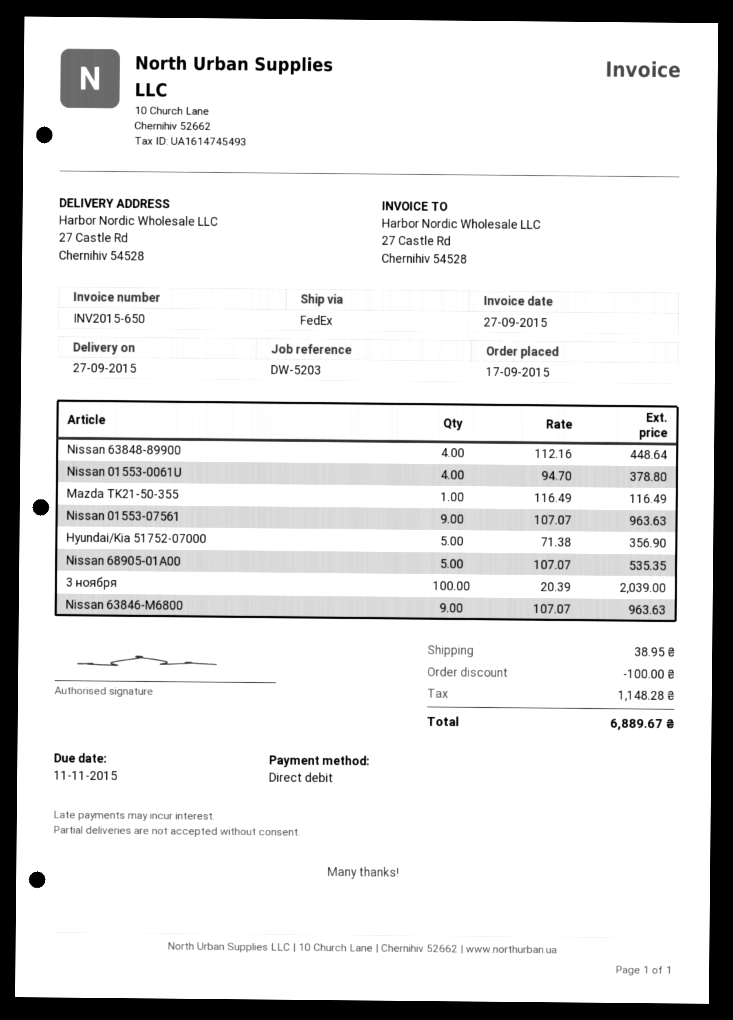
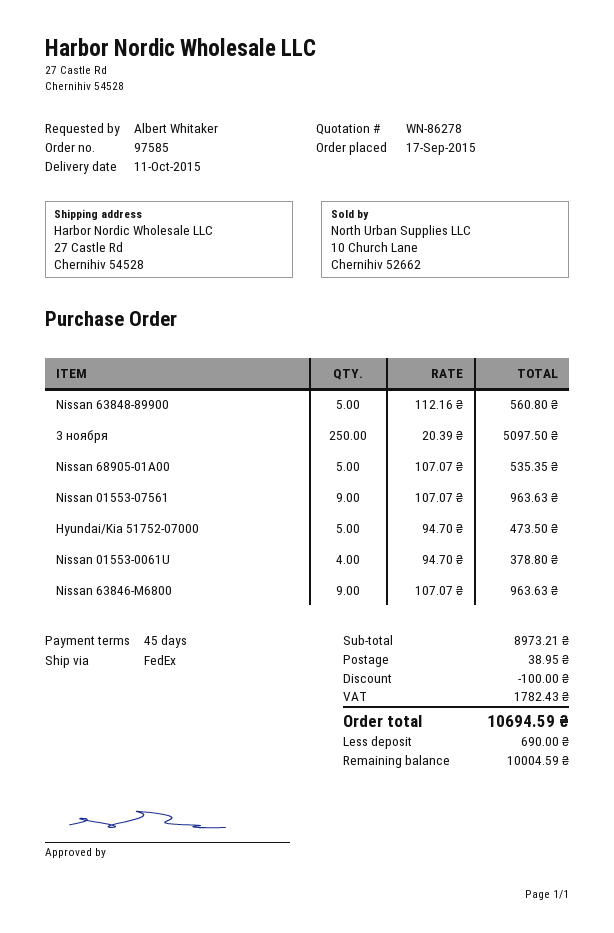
delivery date: 2015-09-27 -> 2015-10-11
Nissan 63848-89900: 4 x 112.16 = 448.64 -> 5 x 112.16 = 560.80
Mazda TK21-50-355: 1 x 116.49 = 116.49 -> none
Hyundai/Kia 51752-07000: 5 x 71.38 = 356.90 -> 5 x 94.70 = 473.50
3 ноября: 100 x 20.39 = 2039.00 -> 250 x 20.39 = 5097.50
tax: 1148.28 -> 1782.43
total: 6889.67 -> 10694.59

